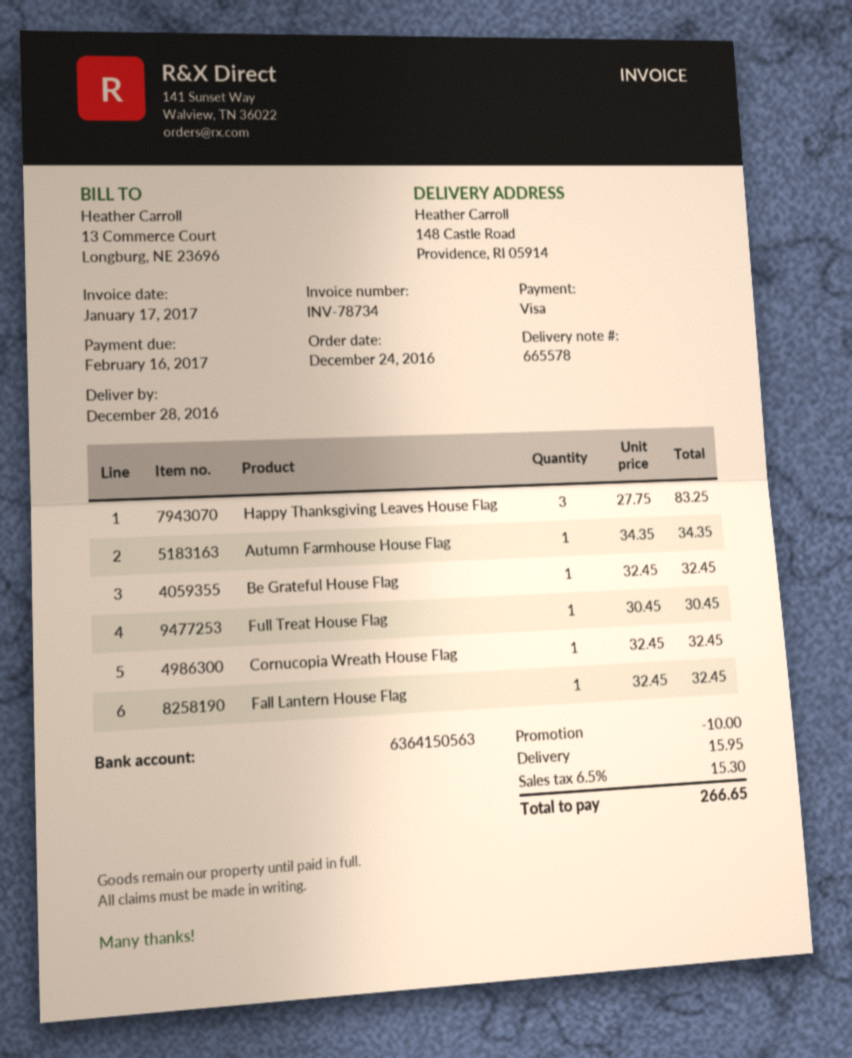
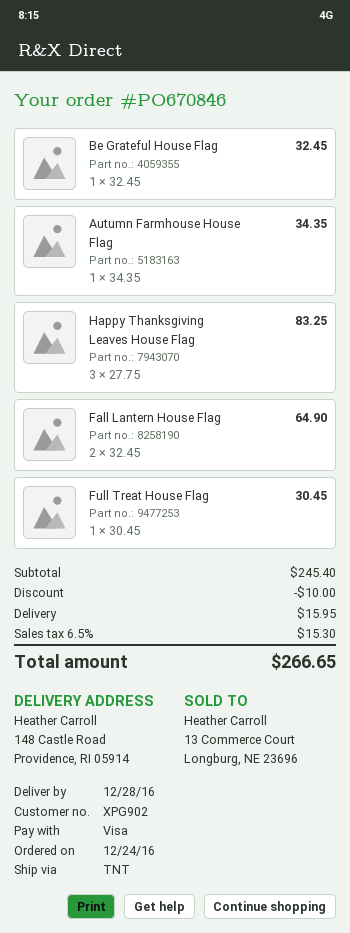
Cornucopia Wreath House Flag: 1 x 32.45 = 32.45 -> none
Fall Lantern House Flag: 1 x 32.45 = 32.45 -> 2 x 32.45 = 64.90

